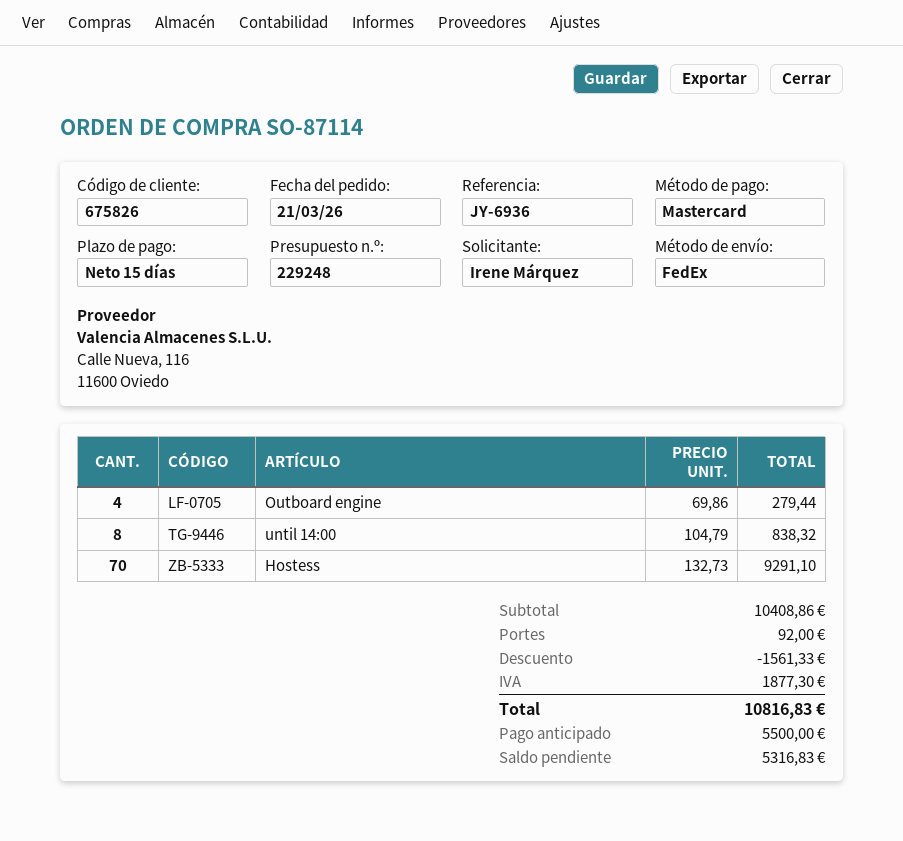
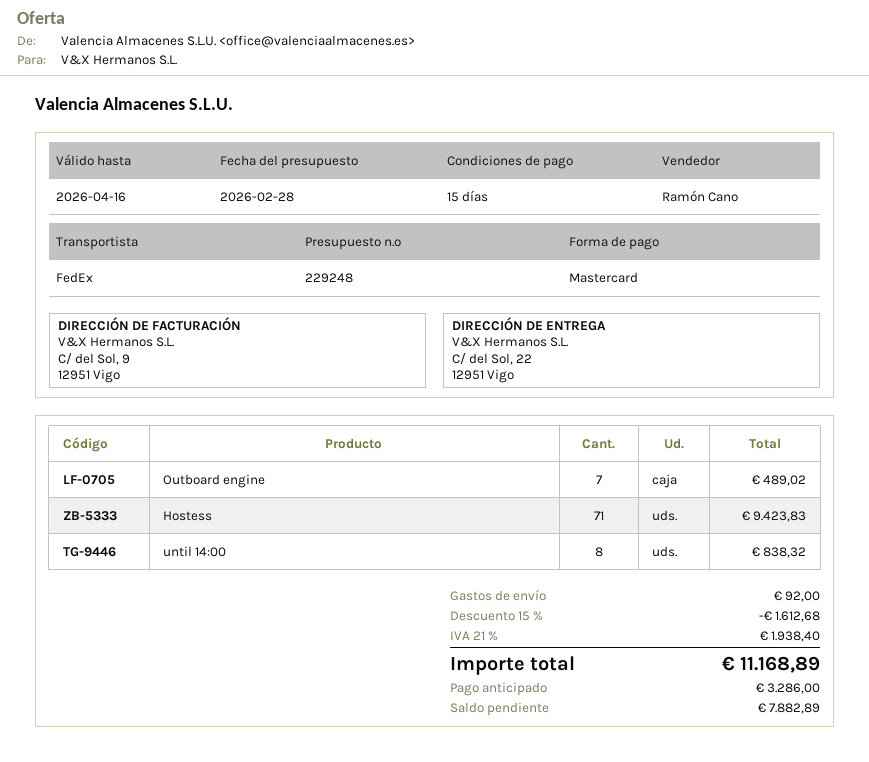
Outboard engine: 4 for 279.44 -> 7 for 489.02
Hostess: 70 for 9291.10 -> 71 for 9423.83
discount: 1561.33 -> 1612.68
tax: 1877.30 -> 1938.40
total: 10816.83 -> 11168.89
deposit: 5500.00 -> 3286.00
balance: 5316.83 -> 7882.89

